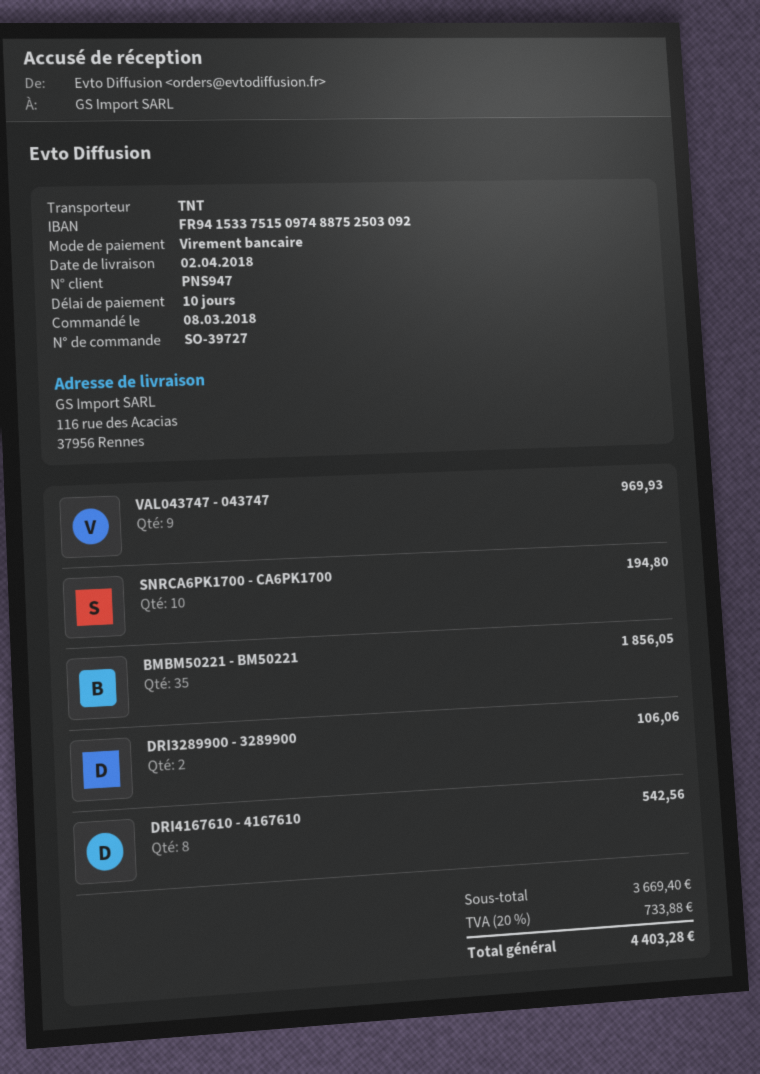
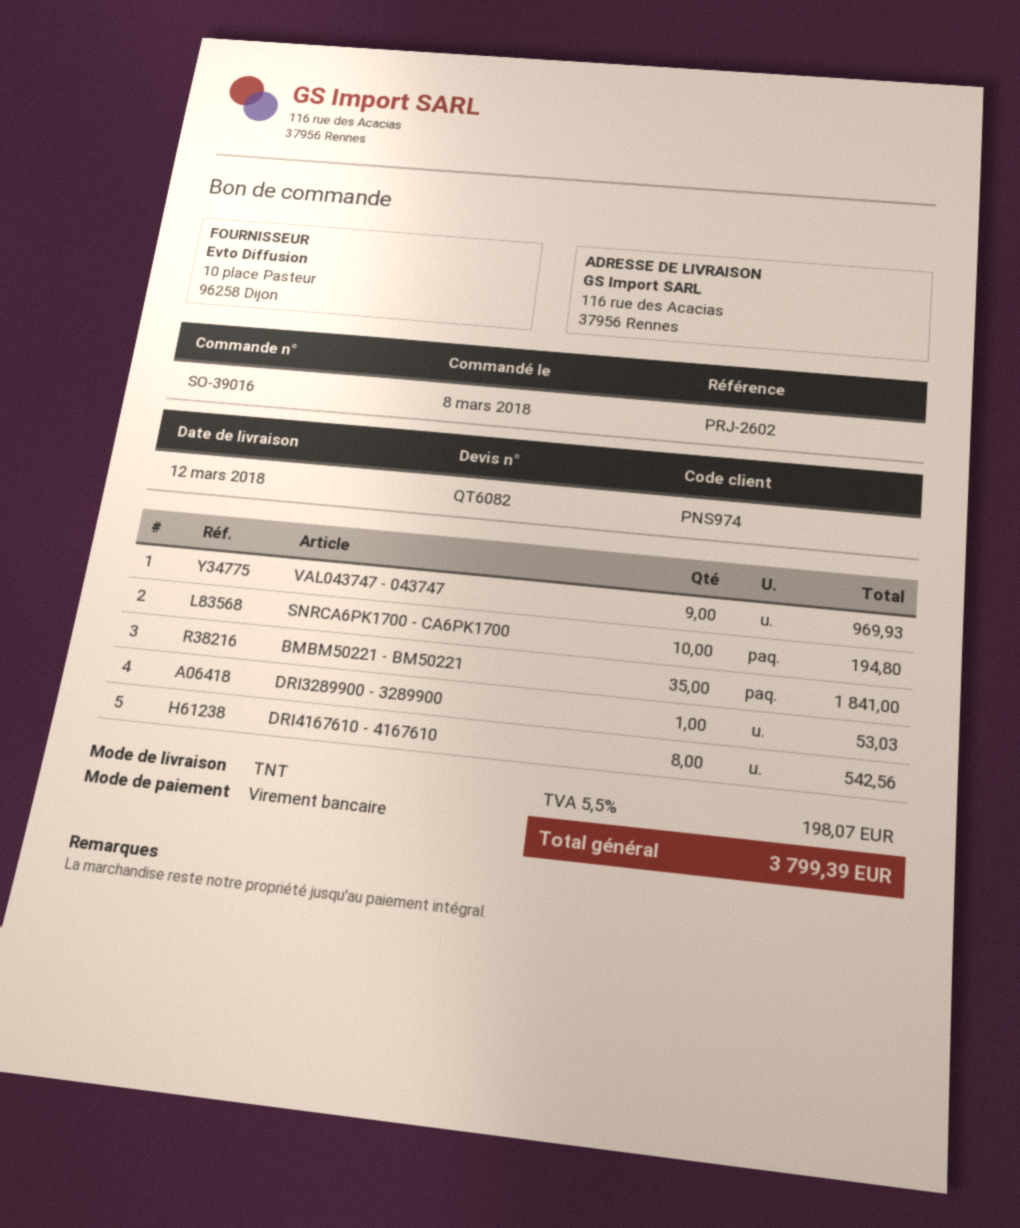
order number: SO-39727 -> SO-39016
delivery date: 2018-04-02 -> 2018-03-12
customer number: PNS947 -> PNS974
BMBM50221 - BM50221: 35 for 1856.05 -> 35 for 1841.00
DRI3289900 - 3289900: 2 for 106.06 -> 1 for 53.03
tax: 20% = 733.88 -> 5.5% = 198.07
total: 4403.28 -> 3799.39

